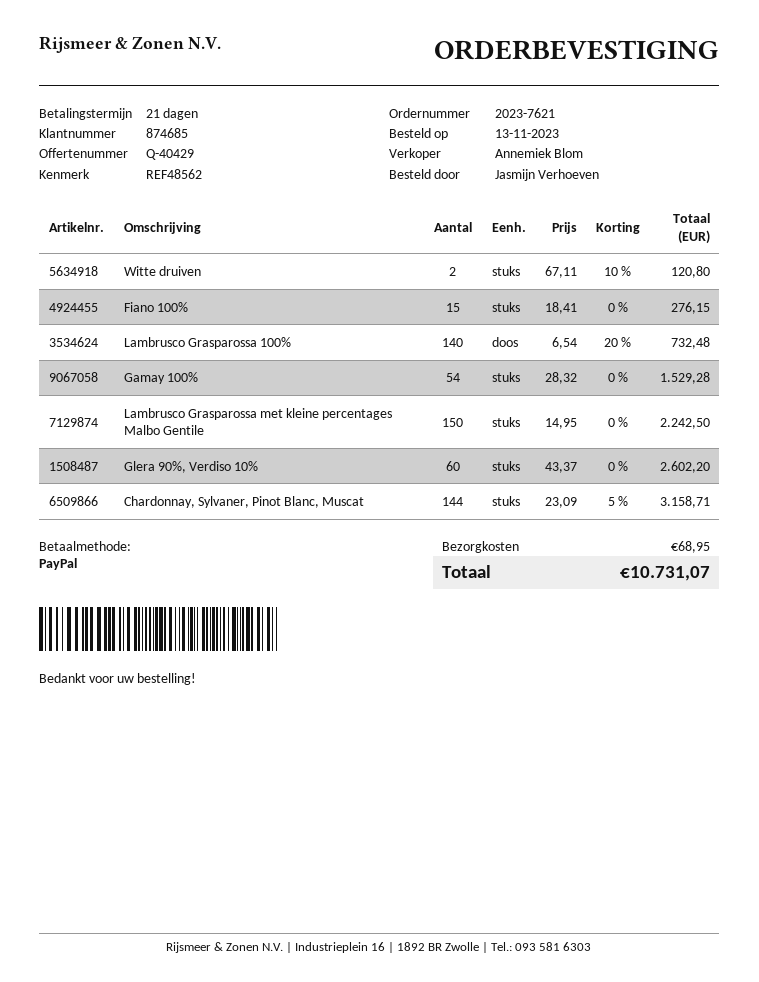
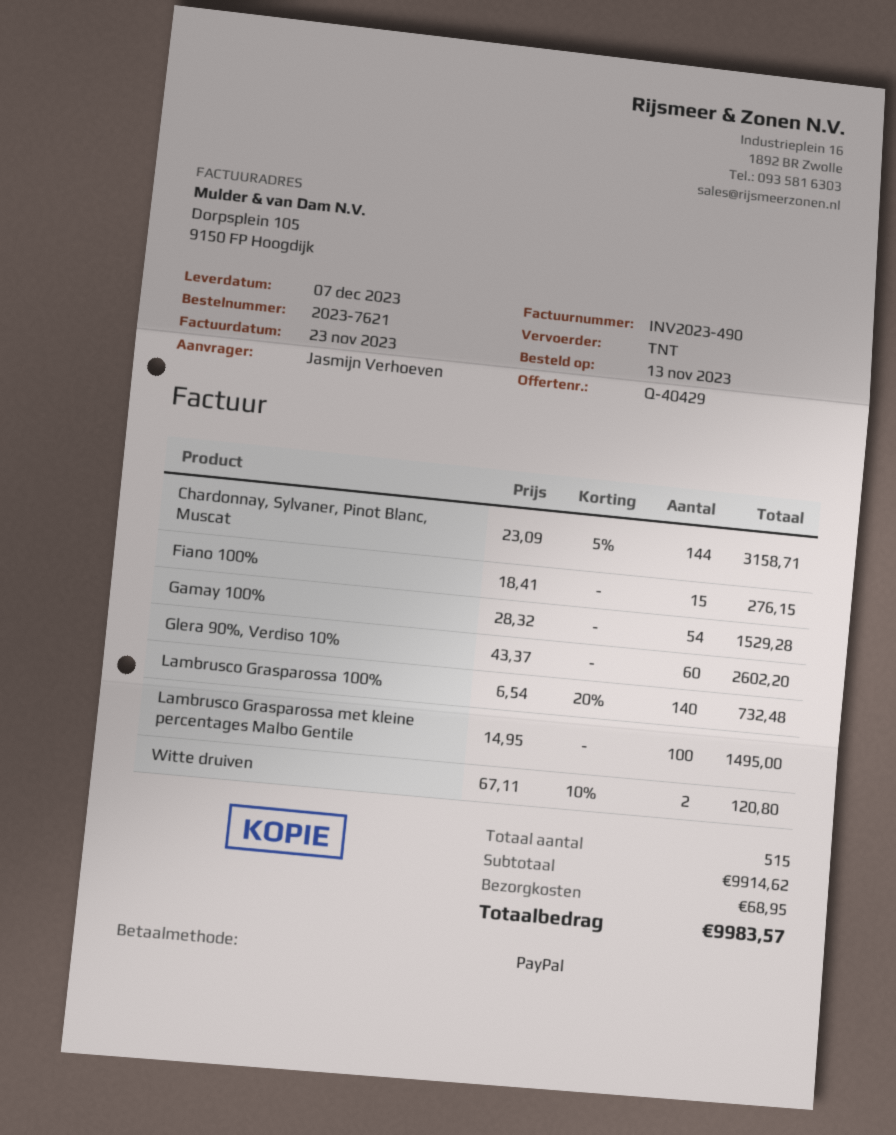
Lambrusco Grasparossa met kleine percentages Malbo Gentile: 150 x 14.95 = 2242.50 -> 100 x 14.95 = 1495.00
total: 10731.07 -> 9983.57

